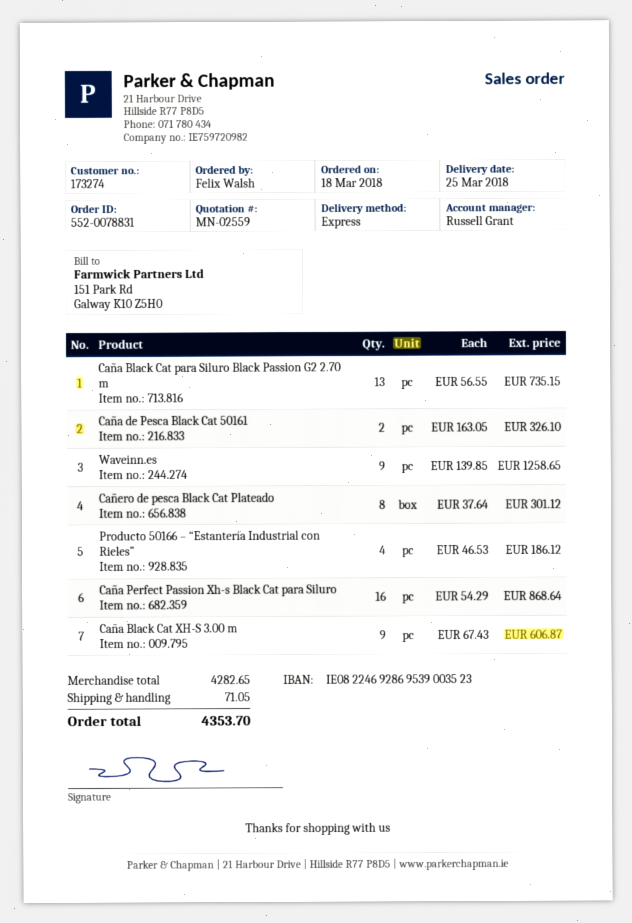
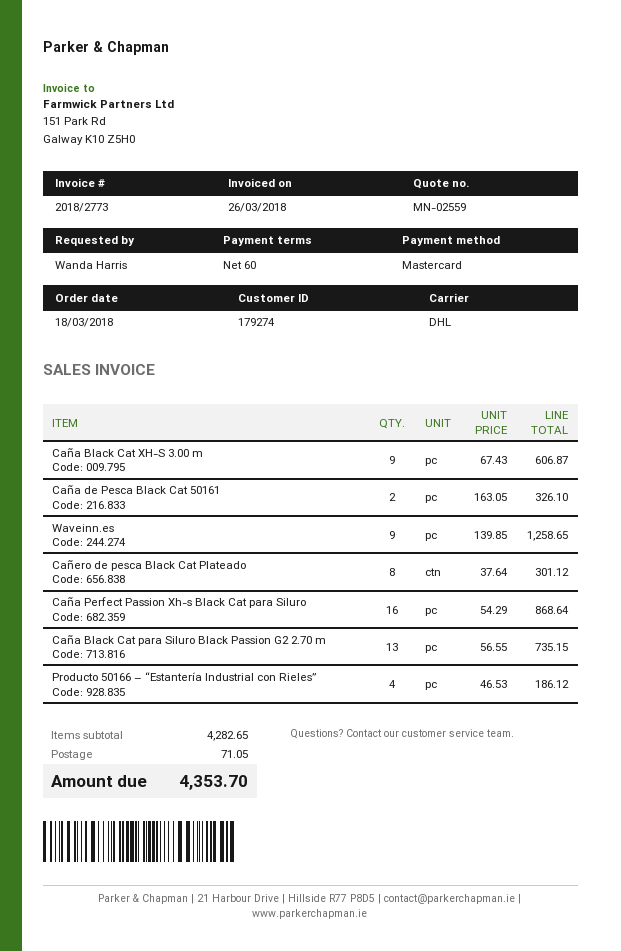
customer number: 173274 -> 179274
ordered by: Felix Walsh -> Wanda Harris
shipping method: express -> DHL

